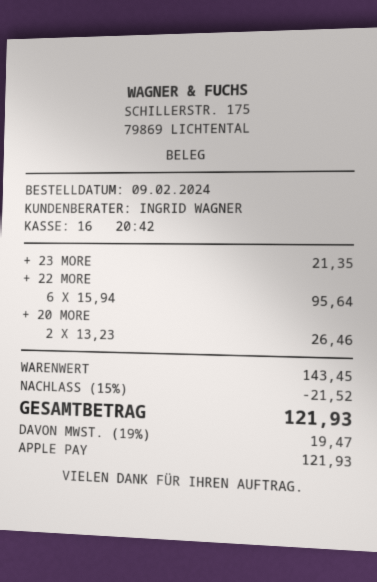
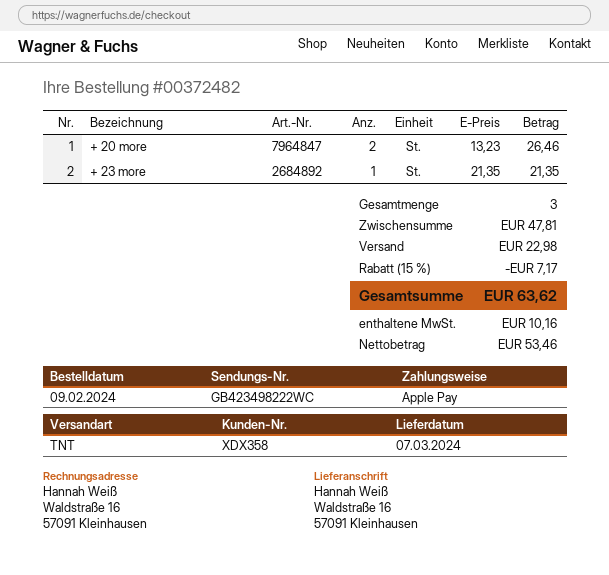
+ 22 MORE: 6 x 15.94 = 95.64 -> none
subtotal: 143.45 -> 47.81
discount: 15% = 21.52 -> 15% = 7.17
shipping: none -> 22.98
tax: 19.47 -> 10.16
total: 121.93 -> 63.62

